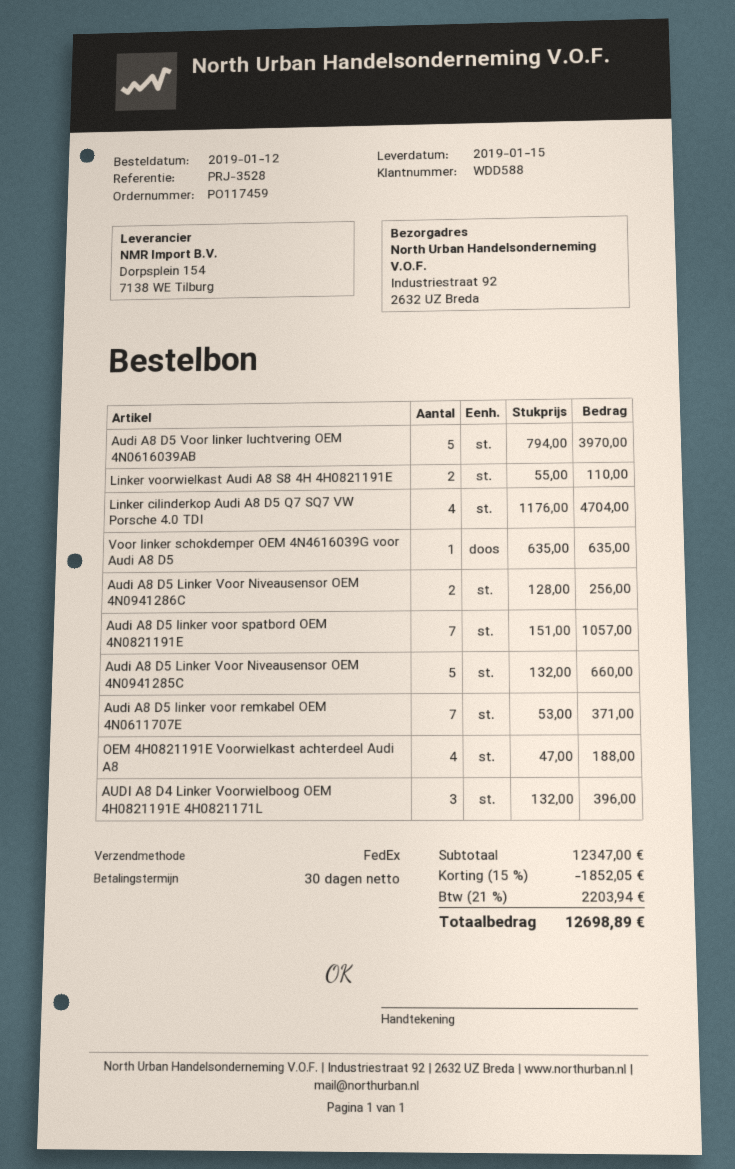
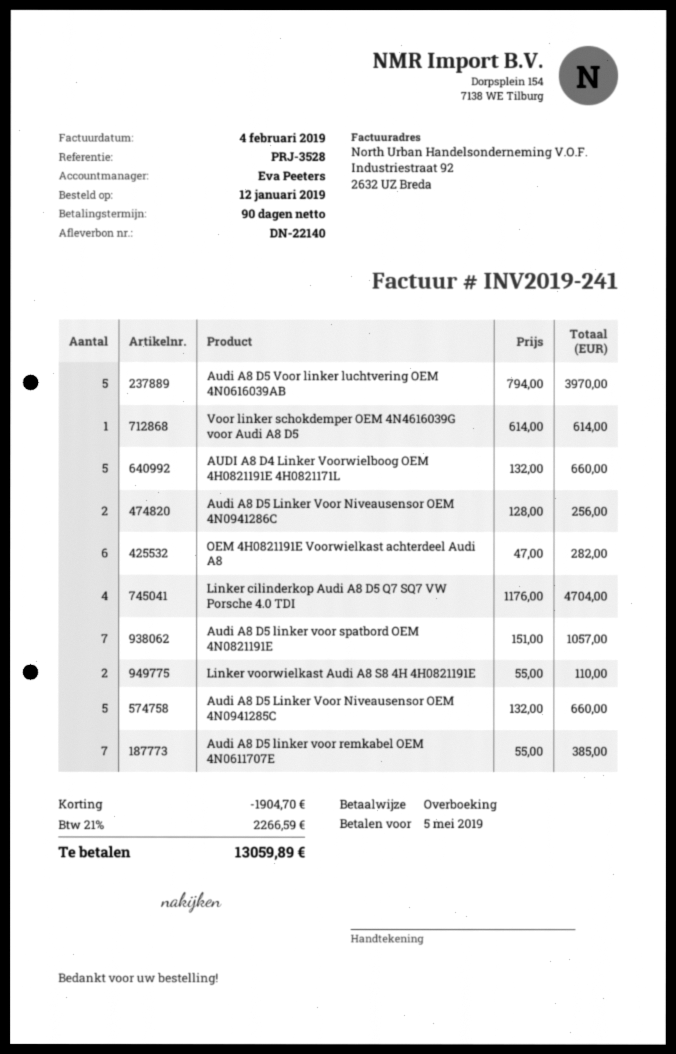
payment terms: 30 days -> 90 days
Voor linker schokdemper OEM 4N4616039G voor Audi A8 D5: 1 x 635.00 = 635.00 -> 1 x 614.00 = 614.00
Audi A8 D5 linker voor remkabel OEM 4N0611707E: 7 x 53.00 = 371.00 -> 7 x 55.00 = 385.00
OEM 4H0821191E Voorwielkast achterdeel Audi A8: 4 x 47.00 = 188.00 -> 6 x 47.00 = 282.00
AUDI A8 D4 Linker Voorwielboog OEM 4H0821191E 4H0821171L: 3 x 132.00 = 396.00 -> 5 x 132.00 = 660.00
discount: 1852.05 -> 1904.70
tax: 21% = 2203.94 -> 21% = 2266.59
total: 12698.89 -> 13059.89

